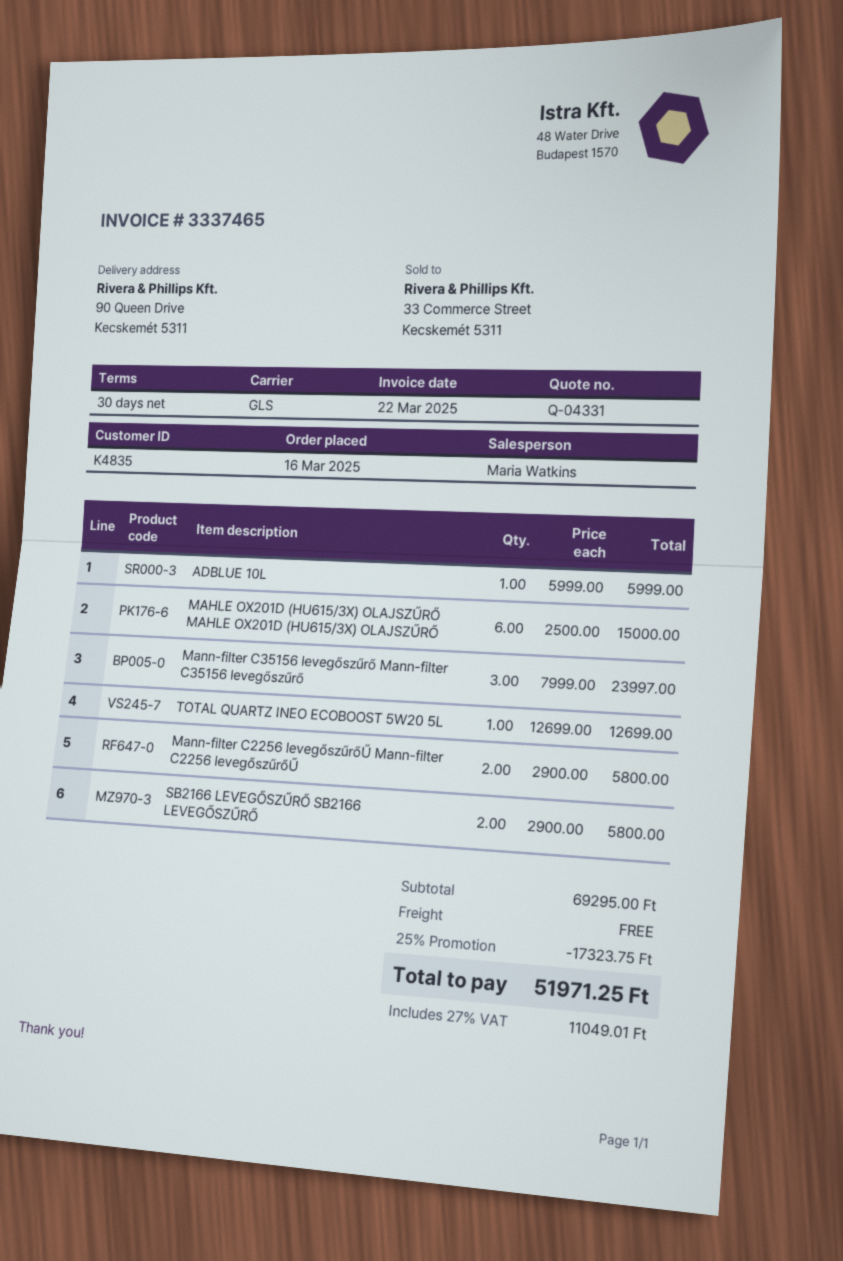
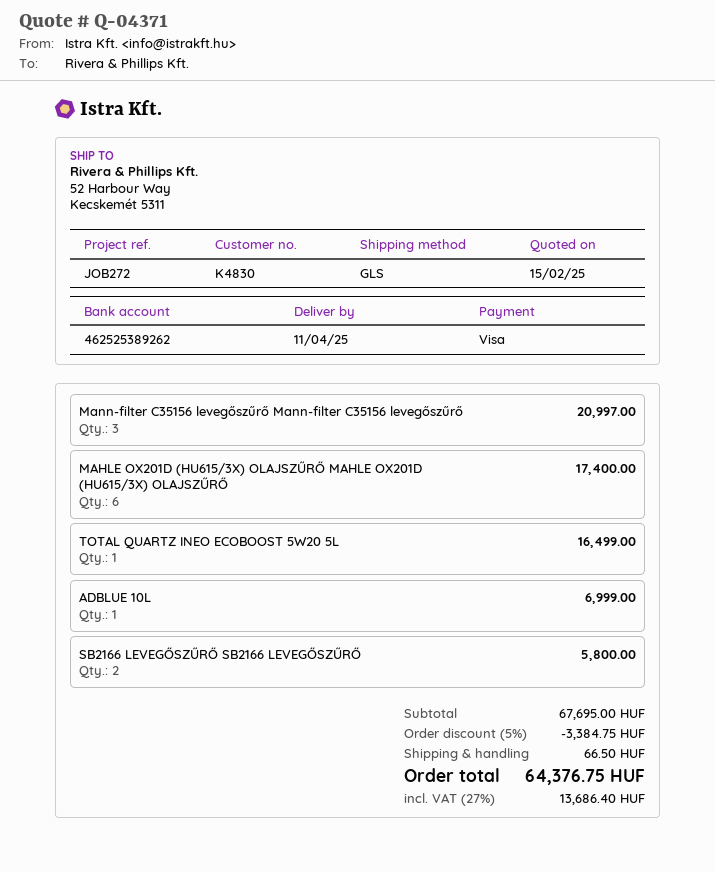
quote number: Q-04331 -> Q-04371
customer number: K4835 -> K4830
ship to: 90 Queen Drive, Kecskemét 5311 -> 52 Harbour Way, Kecskemét 5311
ADBLUE 10L: 1 for 5999.00 -> 1 for 6999.00
MAHLE OX201D (HU615/3X) OLAJSZŰRŐ MAHLE OX201D (HU615/3X) OLAJSZŰRŐ: 6 for 15000.00 -> 6 for 17400.00
Mann-filter C35156 levegőszűrő Mann-filter C35156 levegőszűrő: 3 for 23997.00 -> 3 for 20997.00
TOTAL QUARTZ INEO ECOBOOST 5W20 5L: 1 for 12699.00 -> 1 for 16499.00
Mann-filter C2256 levegőszűrőŰ Mann-filter C2256 levegőszűrőŰ: 2 for 5800.00 -> none
subtotal: 69295.00 -> 67695.00
discount: 25% = 17323.75 -> 5% = 3384.75
shipping: 0.00 -> 66.50
tax: 27% = 11049.01 -> 27% = 13686.40
total: 51971.25 -> 64376.75

